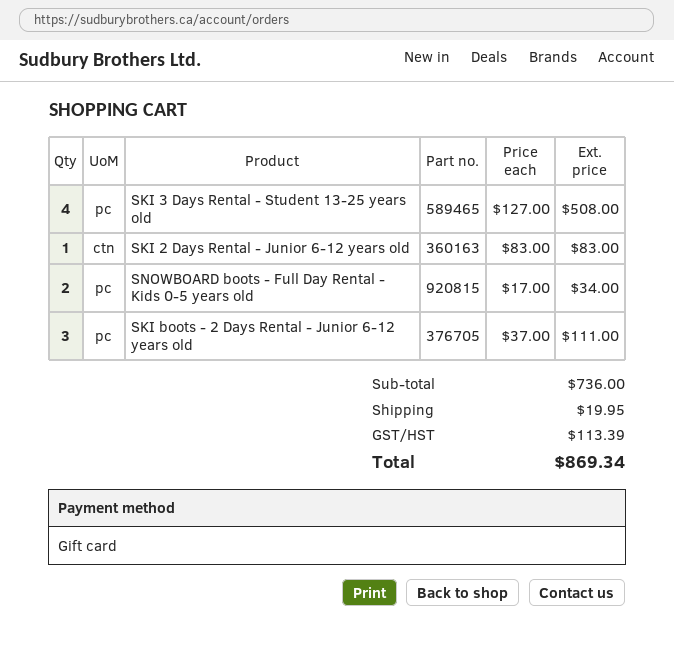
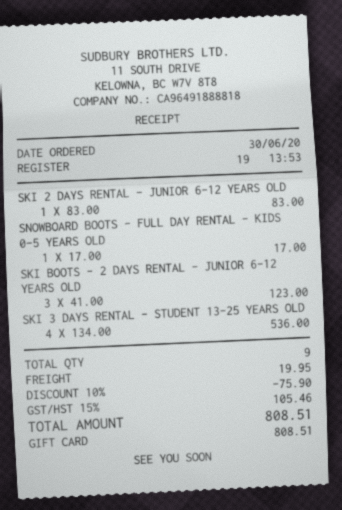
SKI 3 Days Rental - Student 13-25 years old: 4 x 127.00 = 508.00 -> 4 x 134.00 = 536.00
SNOWBOARD boots - Full Day Rental - Kids 0-5 years old: 2 x 17.00 = 34.00 -> 1 x 17.00 = 17.00
SKI boots - 2 Days Rental - Junior 6-12 years old: 3 x 37.00 = 111.00 -> 3 x 41.00 = 123.00
discount: none -> 10% = 75.90
tax: 113.39 -> 105.46
total: 869.34 -> 808.51

